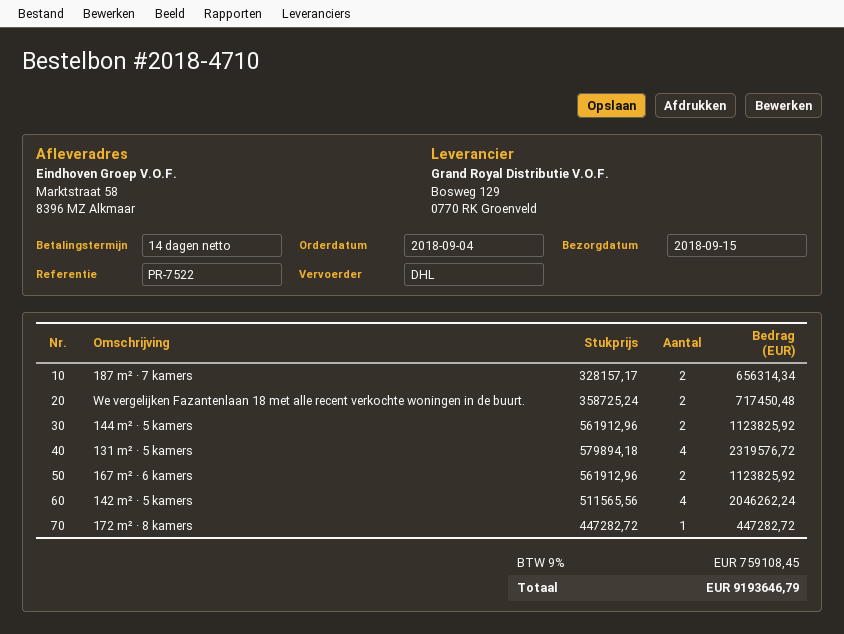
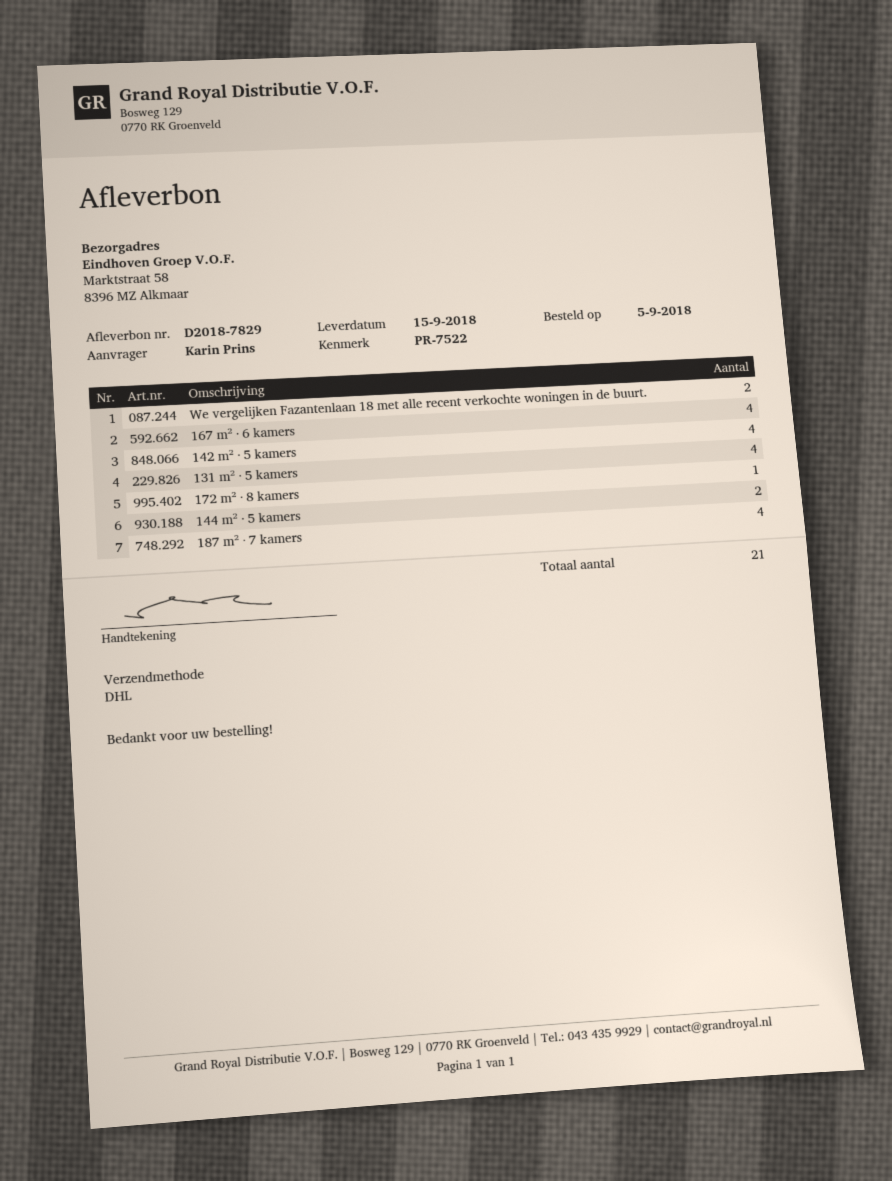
order date: 2018-09-04 -> 2018-09-05
187 m² · 7 kamers: 2 -> 4
167 m² · 6 kamers: 2 -> 4

